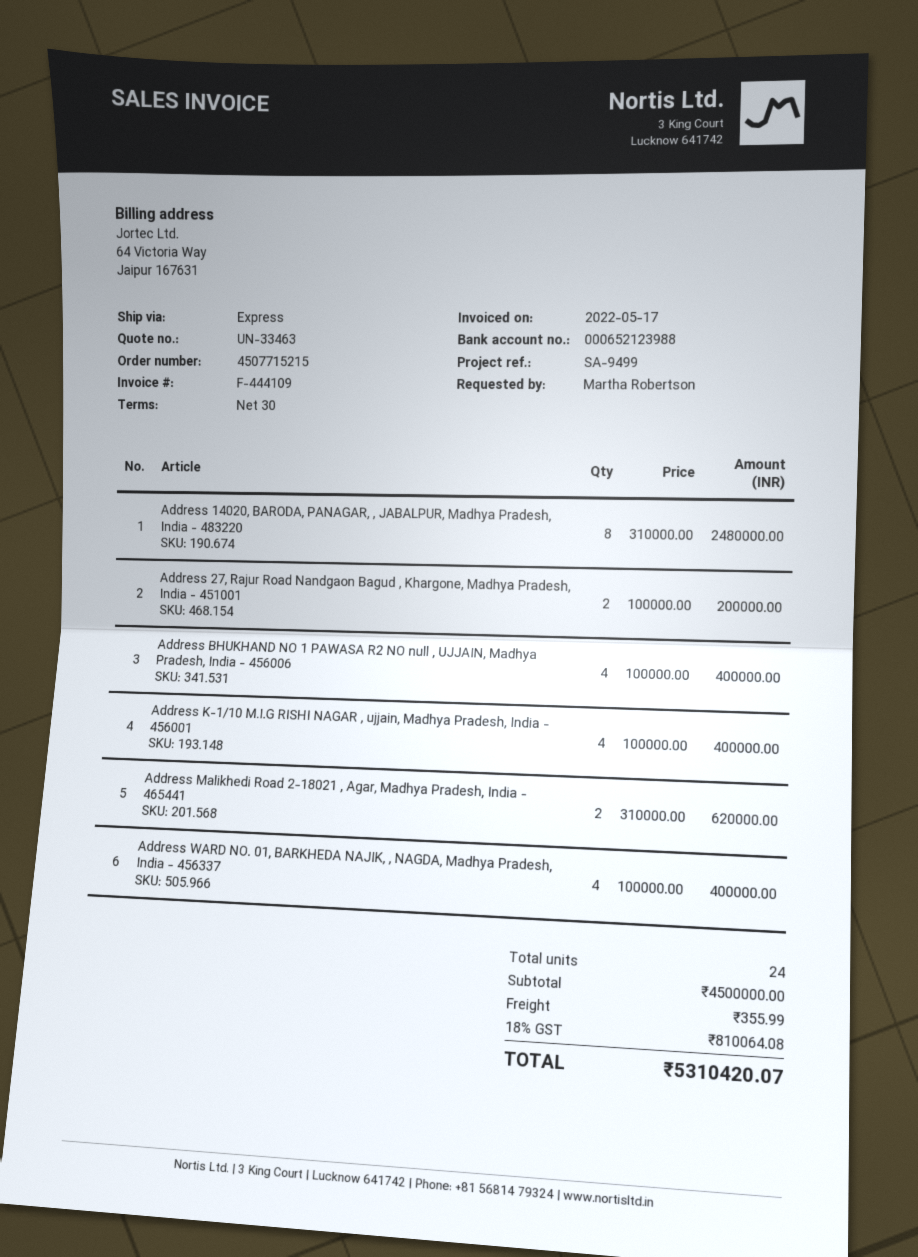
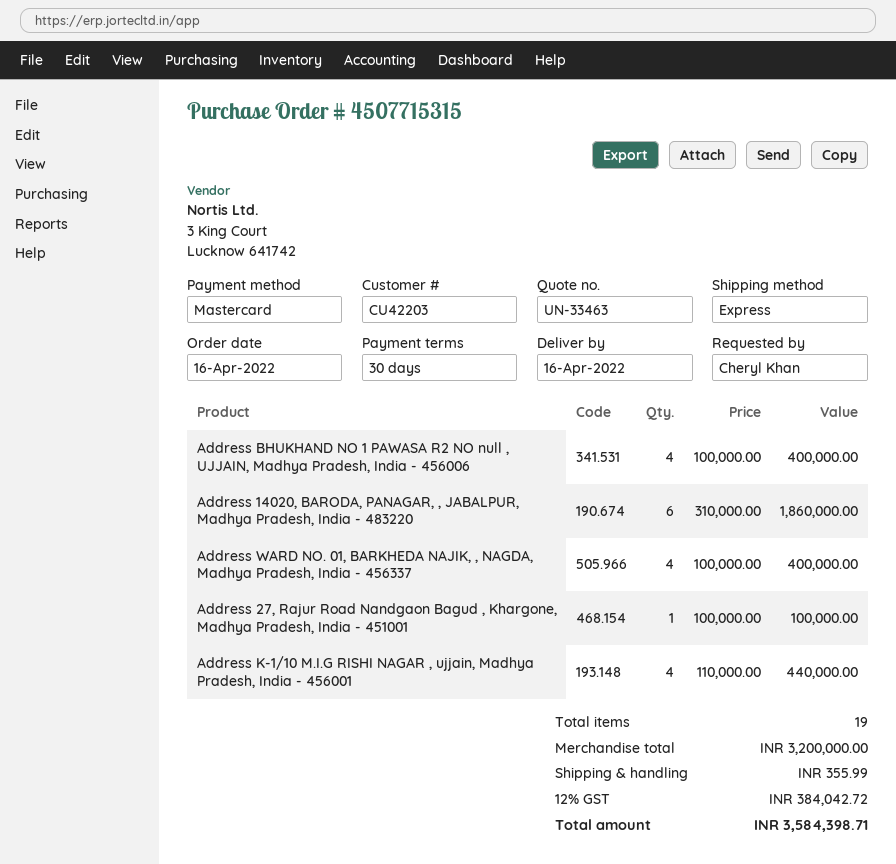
order number: 4507715215 -> 4507715315
ordered by: Martha Robertson -> Cheryl Khan
Address 14020, BARODA, PANAGAR, , JABALPUR, Madhya Pradesh, India - 483220: 8 x 310000.00 = 2480000.00 -> 6 x 310000.00 = 1860000.00
Address 27, Rajur Road Nandgaon Bagud , Khargone, Madhya Pradesh, India - 451001: 2 x 100000.00 = 200000.00 -> 1 x 100000.00 = 100000.00
Address K-1/10 M.I.G RISHI NAGAR , ujjain, Madhya Pradesh, India - 456001: 4 x 100000.00 = 400000.00 -> 4 x 110000.00 = 440000.00
Address Malikhedi Road 2-18021 , Agar, Madhya Pradesh, India - 465441: 2 x 310000.00 = 620000.00 -> none
total quantity: 24 -> 19
subtotal: 4500000.00 -> 3200000.00
tax: 18% = 810064.08 -> 12% = 384042.72
total: 5310420.07 -> 3584398.71

